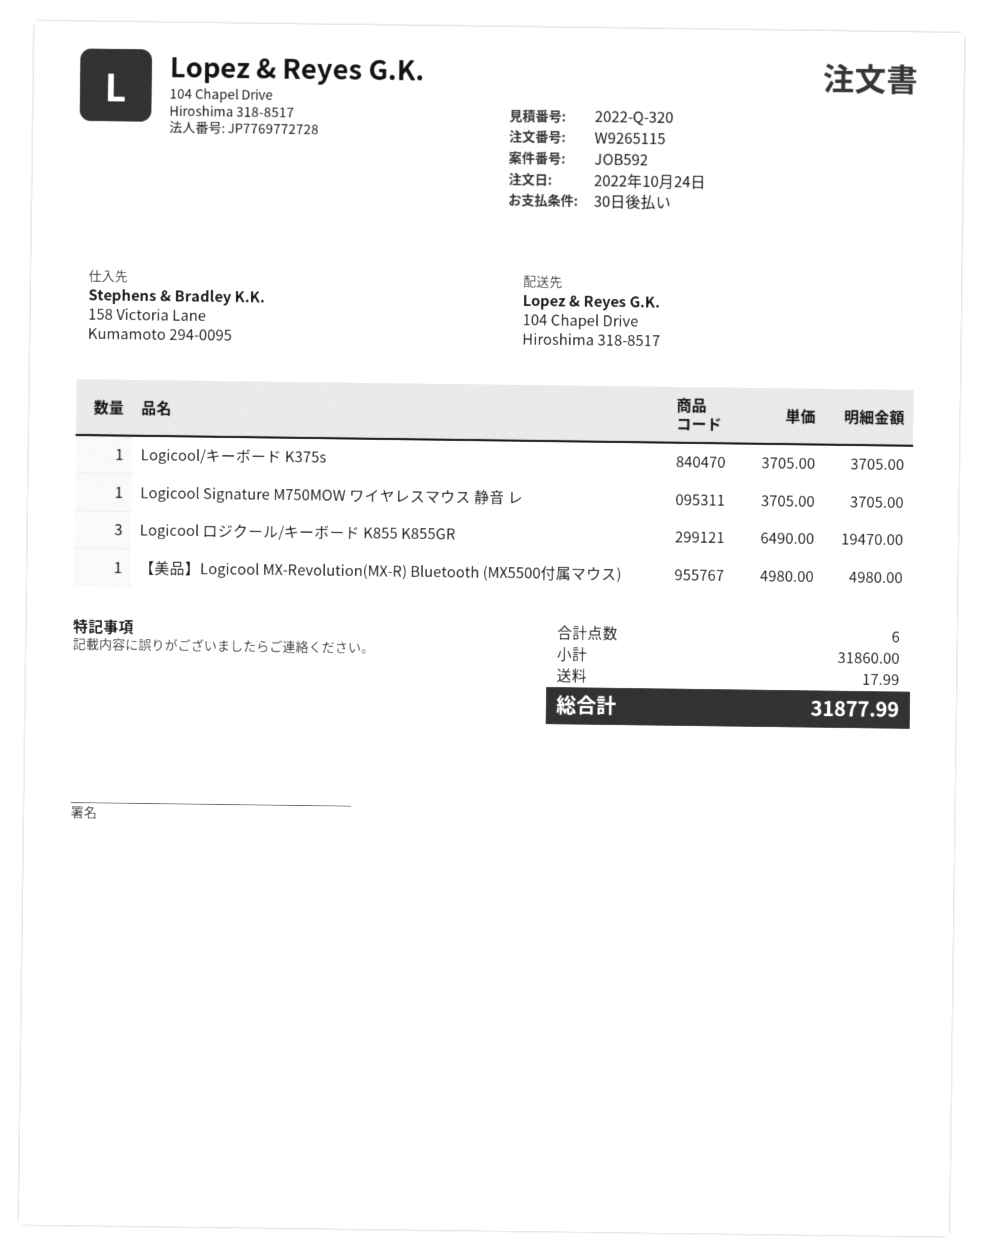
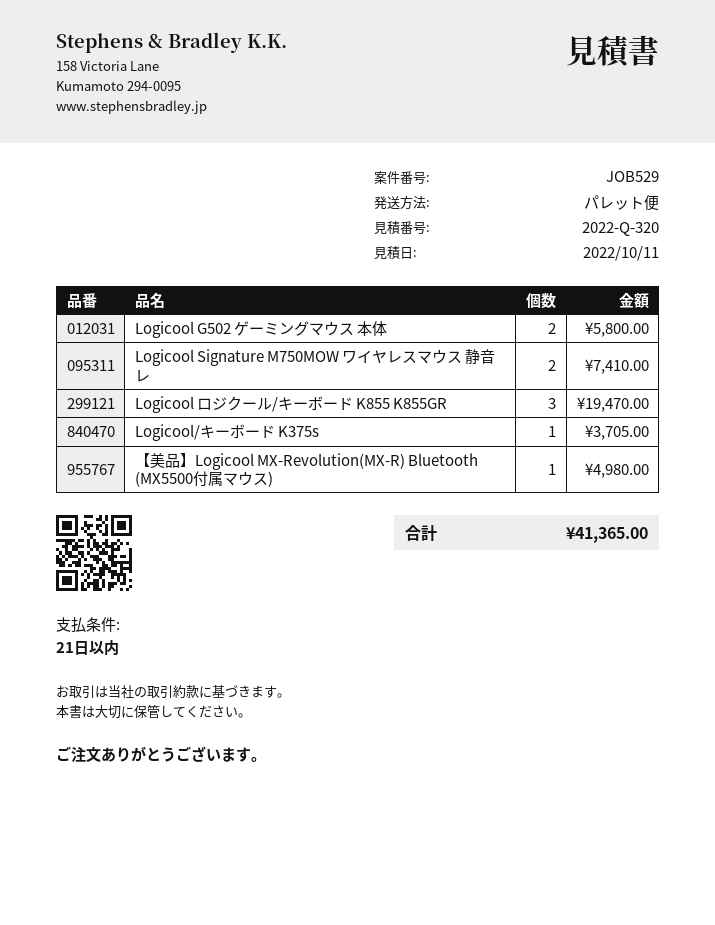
payment terms: 30 days -> 21 days
reference: JOB592 -> JOB529
Logicool Signature M750MOW ワイヤレスマウス 静音 レ: 1 for 3705.00 -> 2 for 7410.00
Logicool G502 ゲーミングマウス 本体: none -> 2 for 5800.00
shipping: 17.99 -> none
total: 31877.99 -> 41365.00

